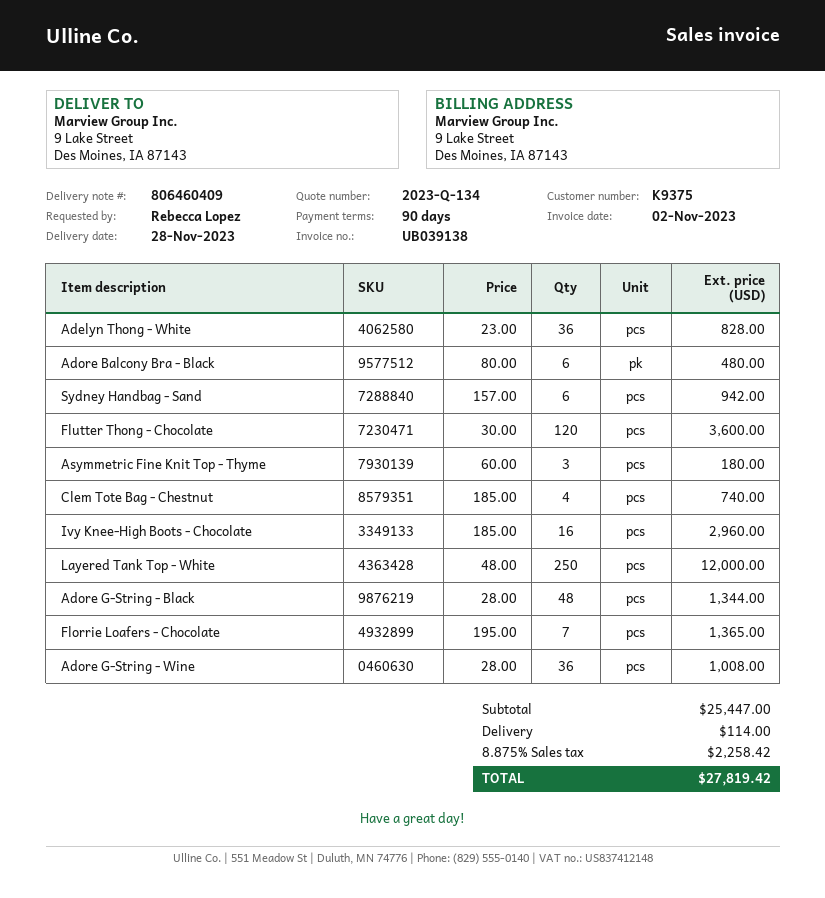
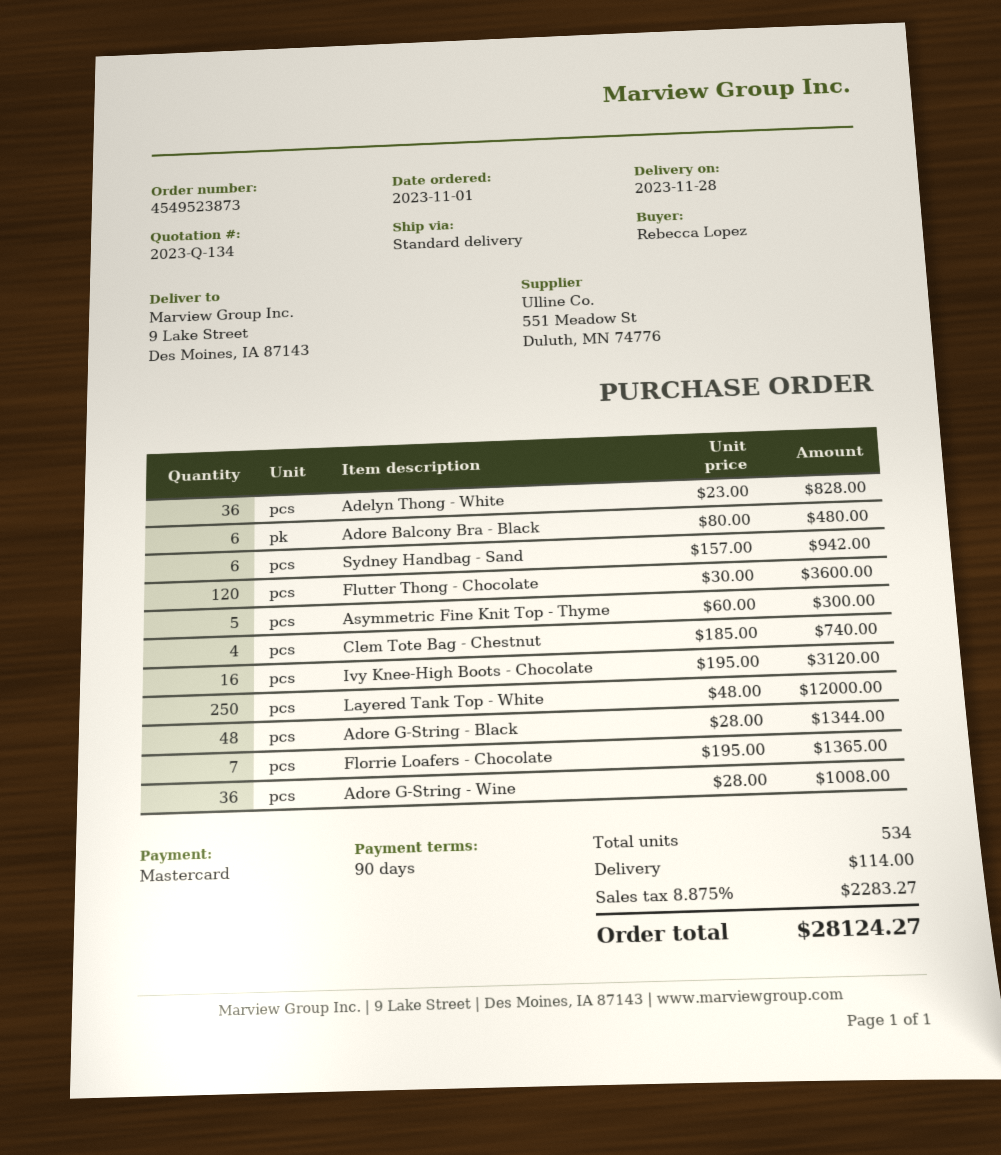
Asymmetric Fine Knit Top - Thyme: 3 x 60.00 = 180.00 -> 5 x 60.00 = 300.00
Ivy Knee-High Boots - Chocolate: 16 x 185.00 = 2960.00 -> 16 x 195.00 = 3120.00
tax: 8.875% = 2258.42 -> 8.875% = 2283.27
total: 27819.42 -> 28124.27

